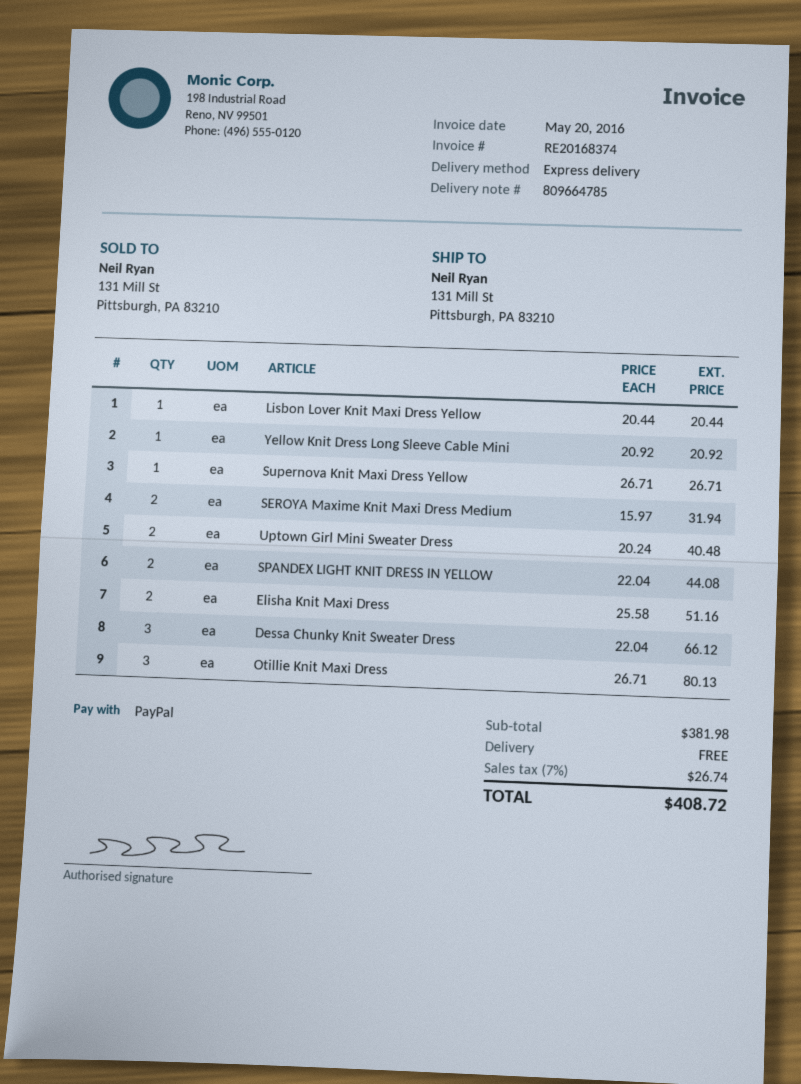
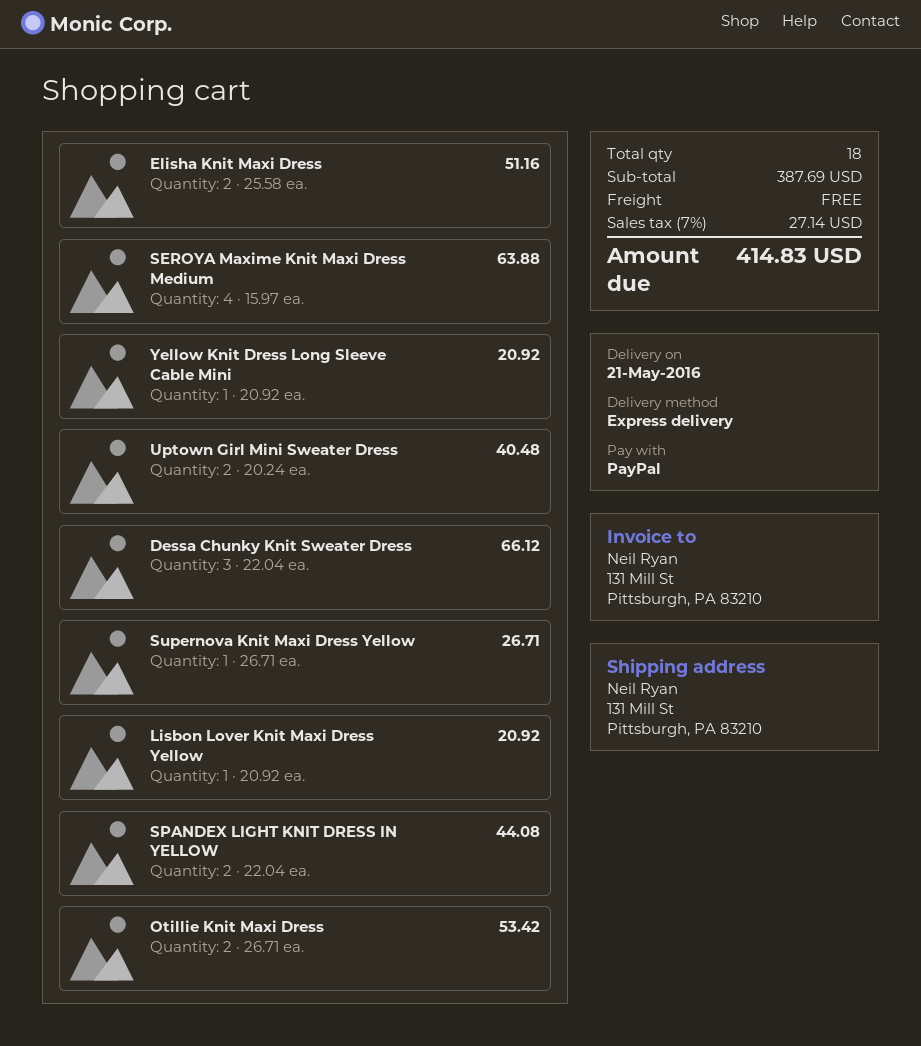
Lisbon Lover Knit Maxi Dress Yellow: 1 x 20.44 = 20.44 -> 1 x 20.92 = 20.92
SEROYA Maxime Knit Maxi Dress Medium: 2 x 15.97 = 31.94 -> 4 x 15.97 = 63.88
Otillie Knit Maxi Dress: 3 x 26.71 = 80.13 -> 2 x 26.71 = 53.42
subtotal: 381.98 -> 387.69
tax: 7% = 26.74 -> 7% = 27.14
total: 408.72 -> 414.83

